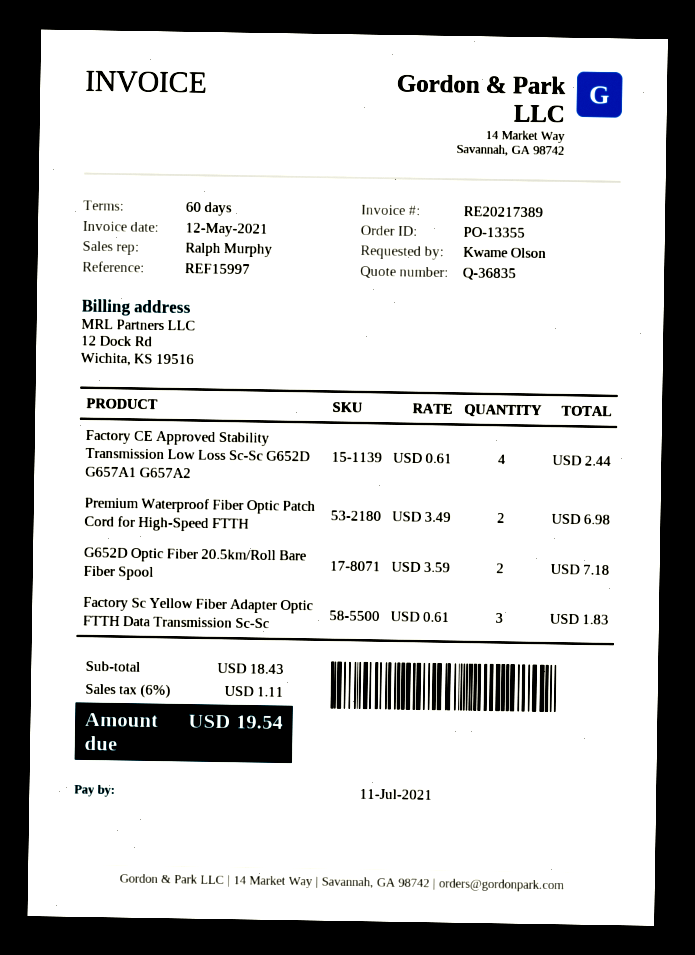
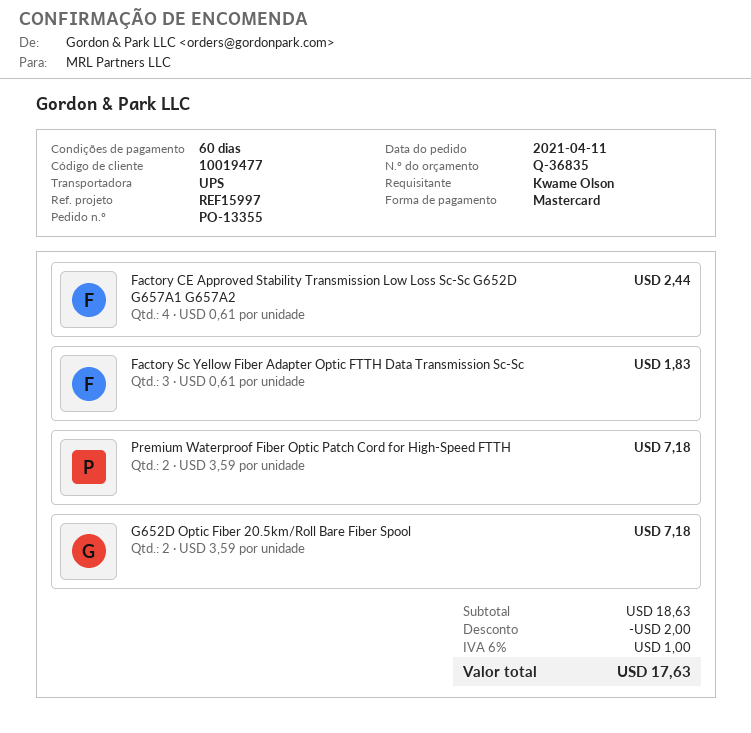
Premium Waterproof Fiber Optic Patch Cord for High-Speed FTTH: 2 x 3.49 = 6.98 -> 2 x 3.59 = 7.18
subtotal: 18.43 -> 18.63
discount: none -> 2.00
tax: 6% = 1.11 -> 6% = 1.00
total: 19.54 -> 17.63

